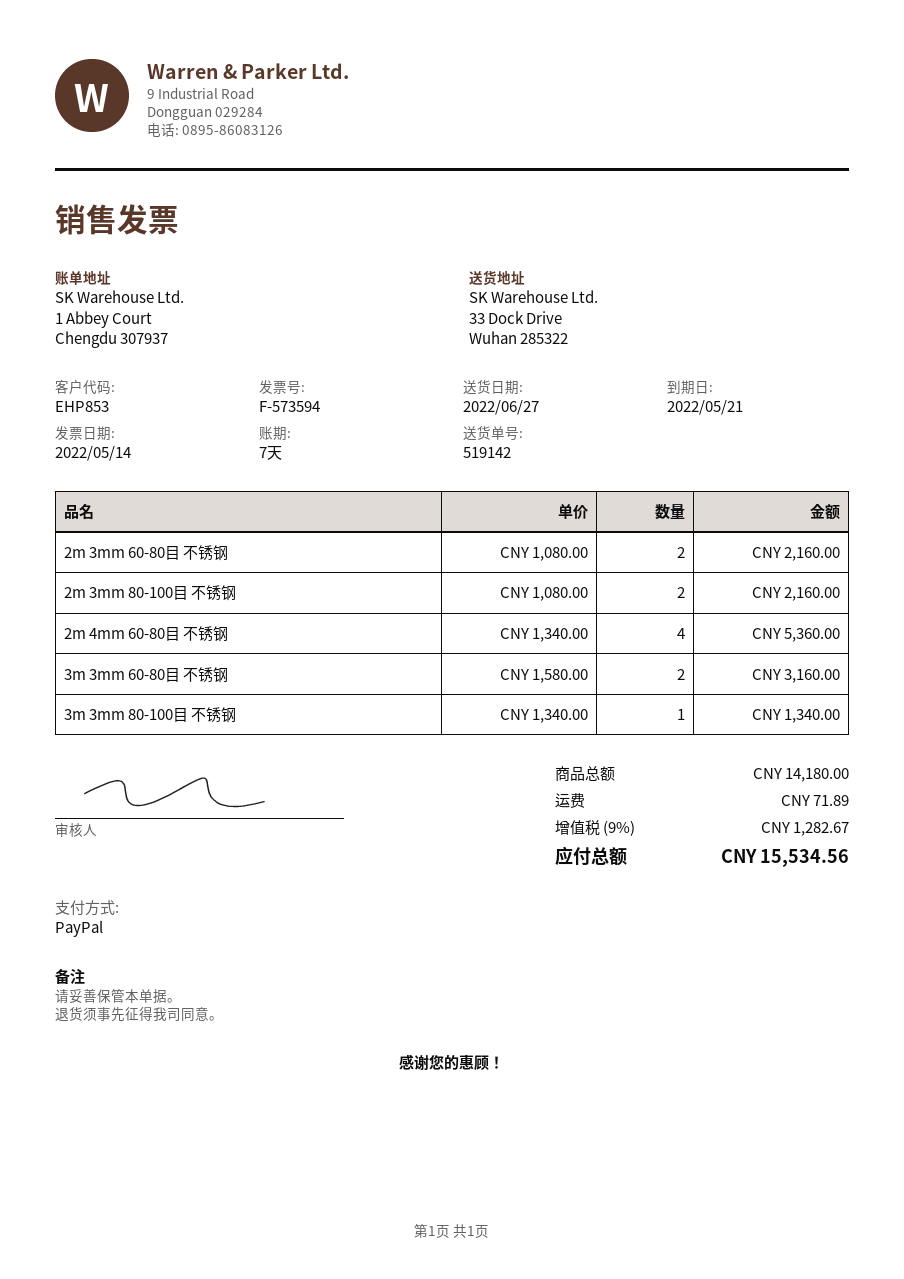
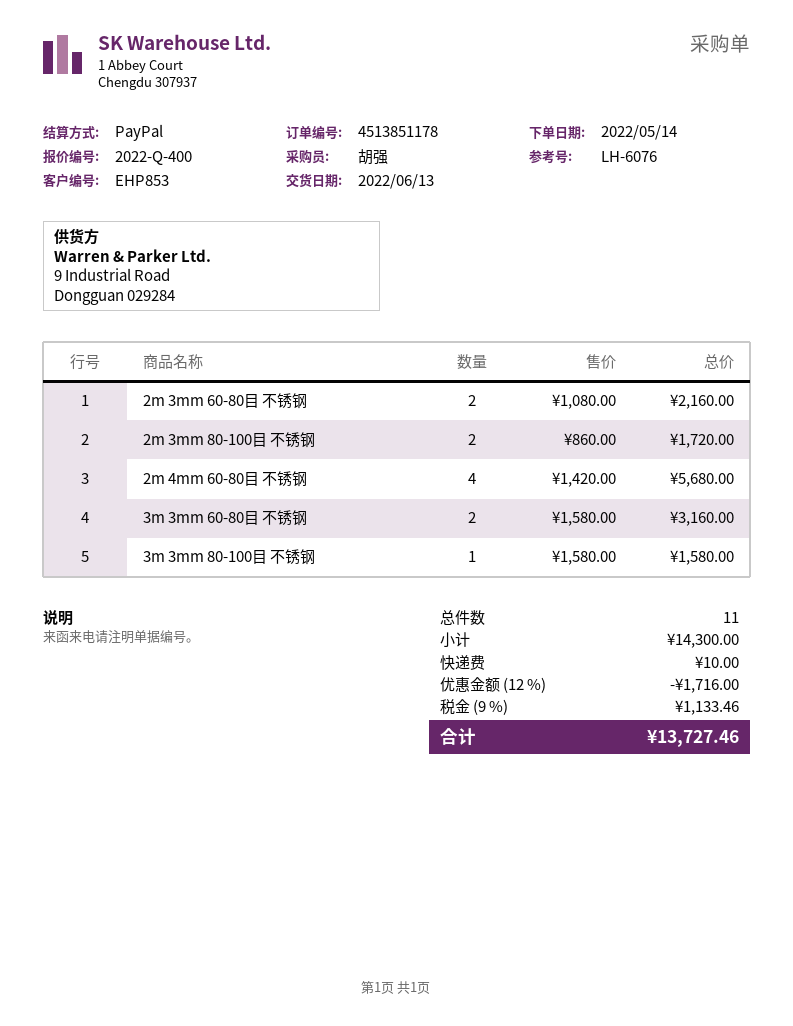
delivery date: 2022-06-27 -> 2022-06-13
2m 3mm 80-100目 不锈钢: 2 x 1080.00 = 2160.00 -> 2 x 860.00 = 1720.00
2m 4mm 60-80目 不锈钢: 4 x 1340.00 = 5360.00 -> 4 x 1420.00 = 5680.00
3m 3mm 80-100目 不锈钢: 1 x 1340.00 = 1340.00 -> 1 x 1580.00 = 1580.00
subtotal: 14180.00 -> 14300.00
discount: none -> 12% = 1716.00
shipping: 71.89 -> 10.00
tax: 9% = 1282.67 -> 9% = 1133.46
total: 15534.56 -> 13727.46

